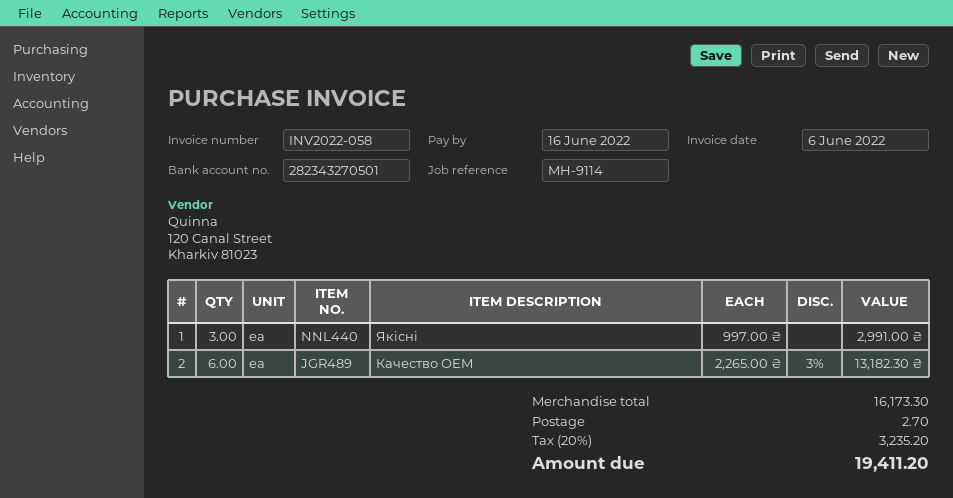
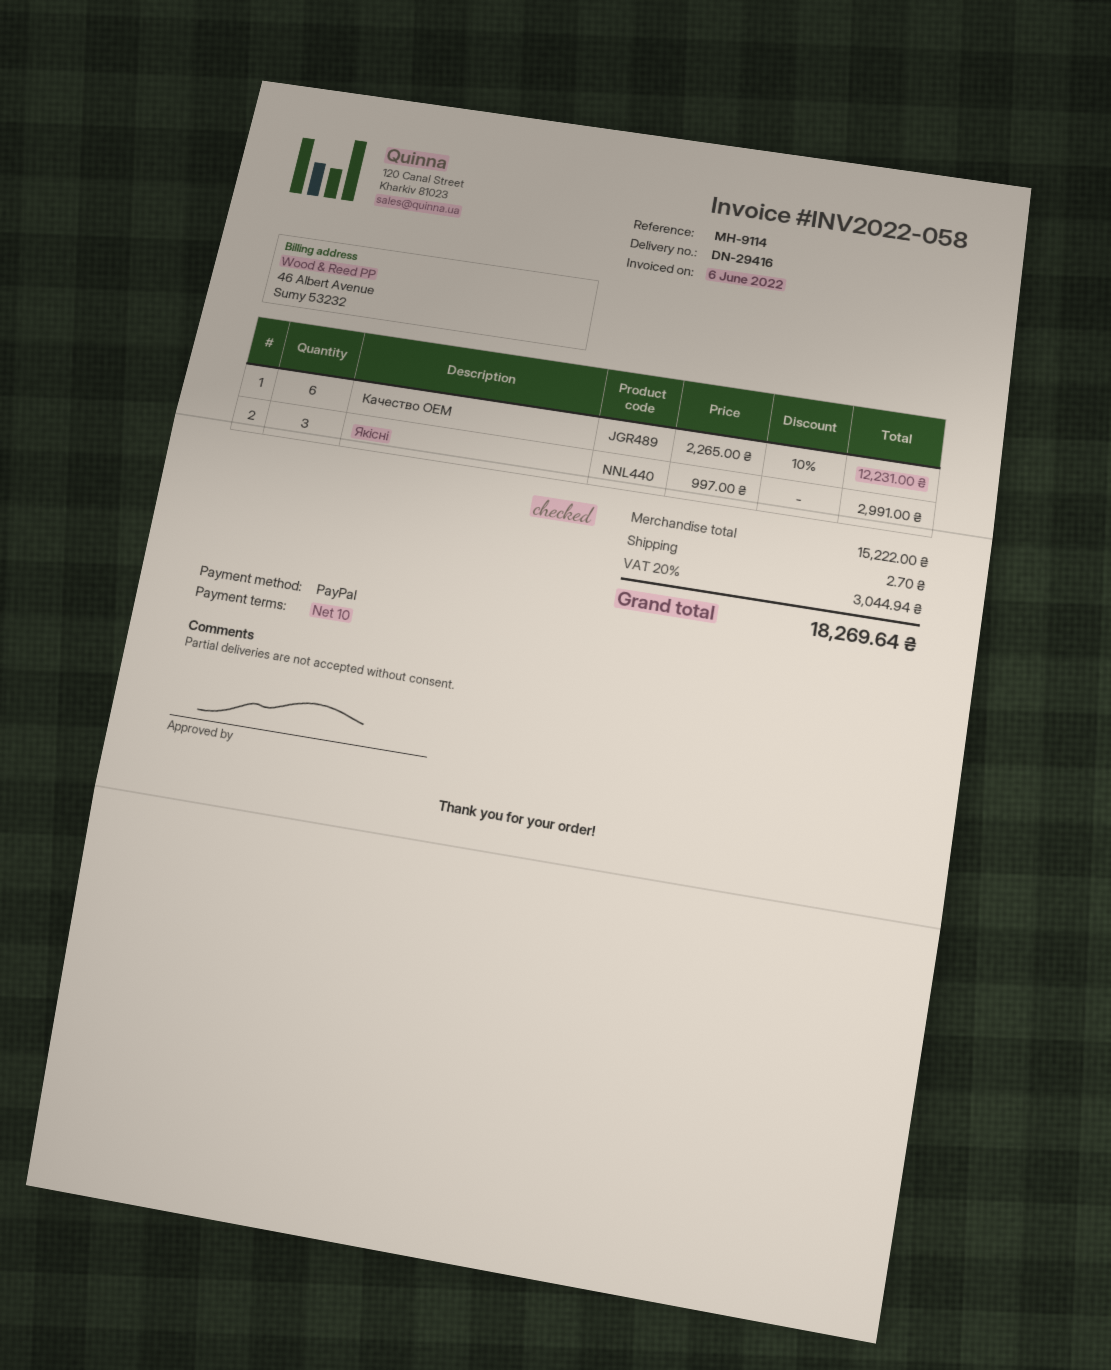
Качество OEM: 6 x 2265.00 - 3% = 13182.30 -> 6 x 2265.00 - 10% = 12231.00
subtotal: 16173.30 -> 15222.00
tax: 20% = 3235.20 -> 20% = 3044.94
total: 19411.20 -> 18269.64

